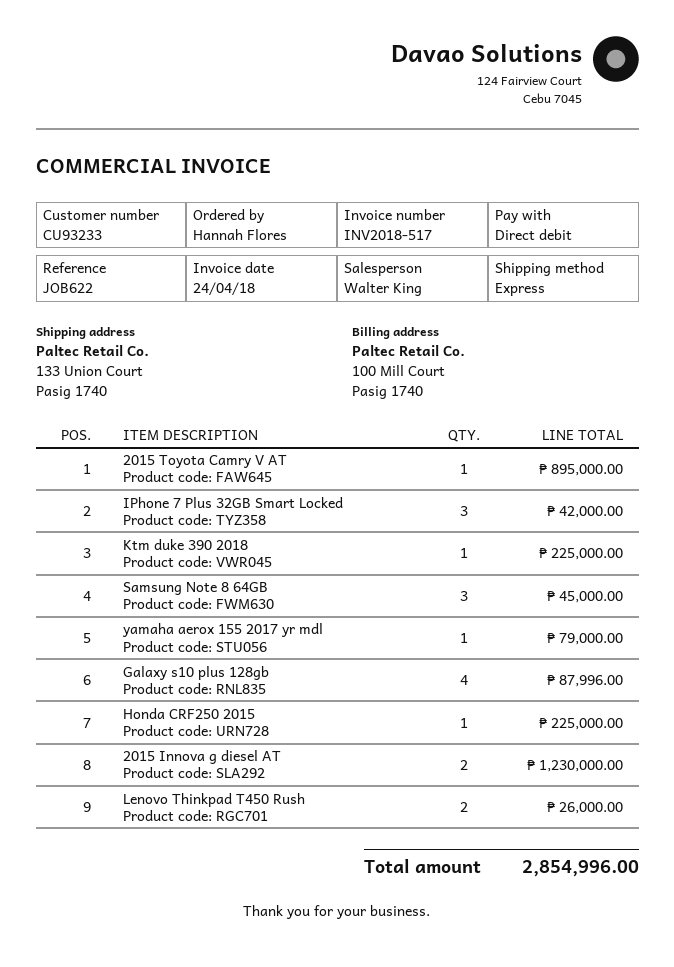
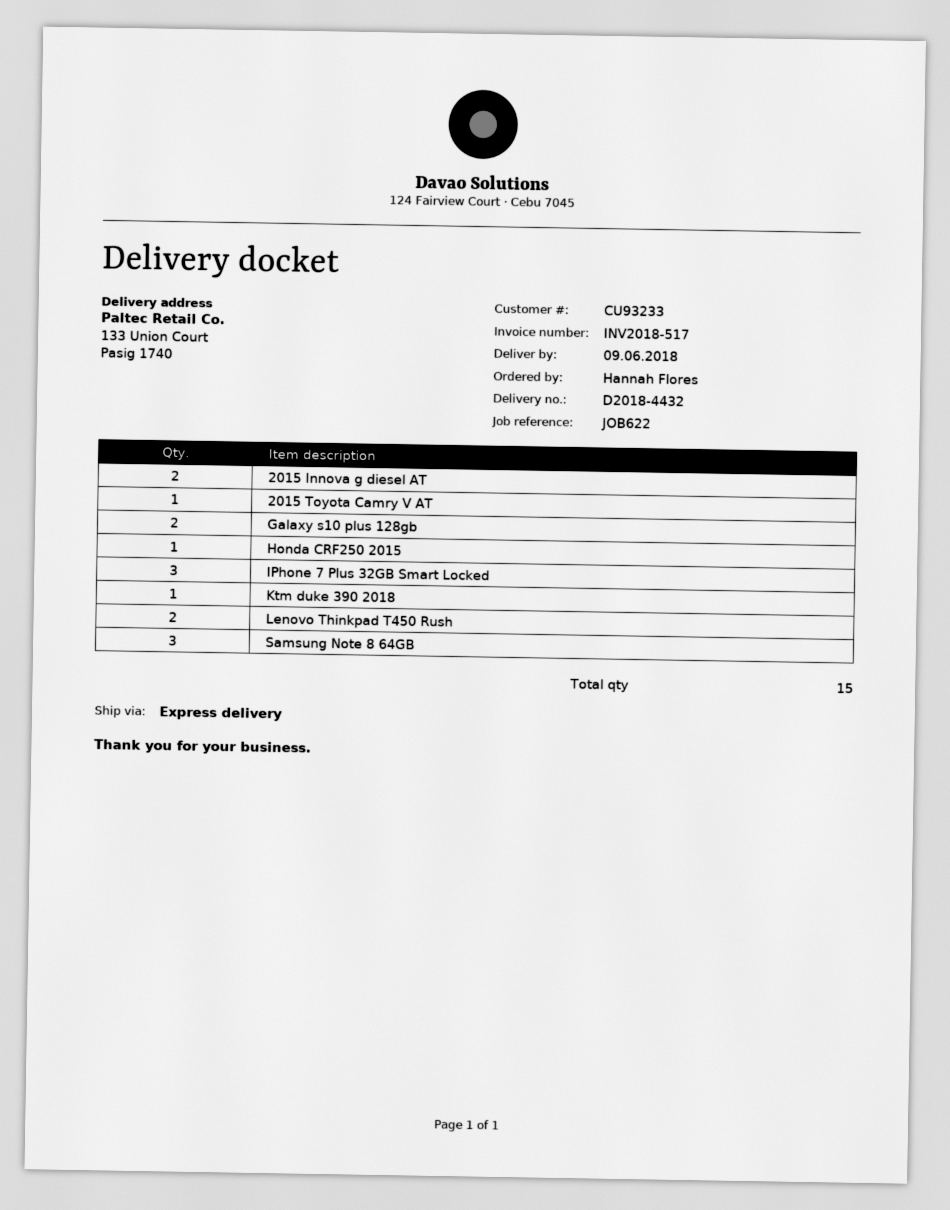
yamaha aerox 155 2017 yr mdl: 1 -> none
Galaxy s10 plus 128gb: 4 -> 2

